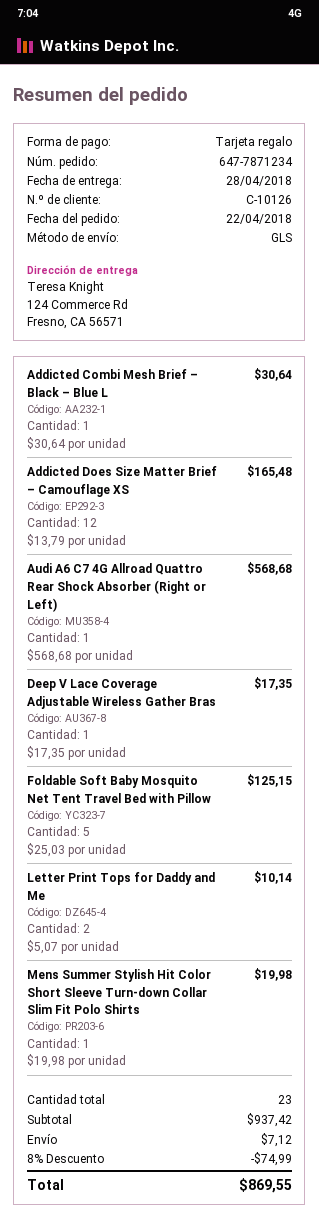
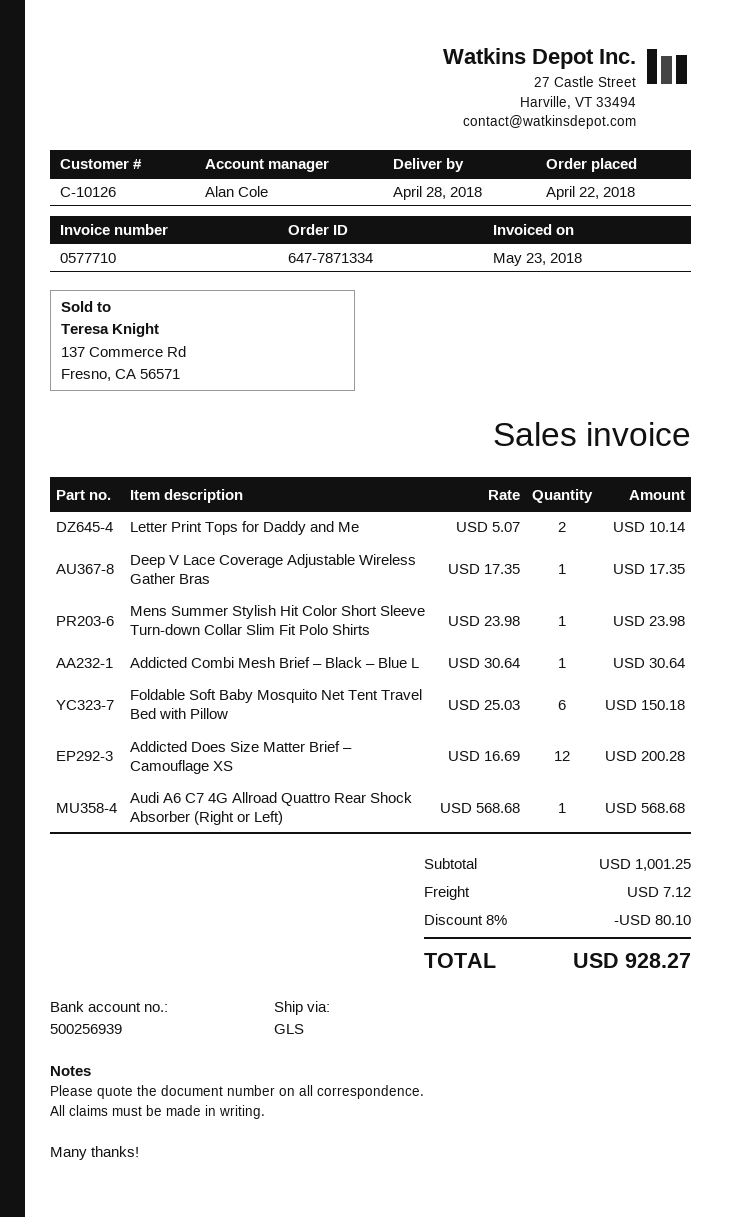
order number: 647-7871234 -> 647-7871334
Addicted Does Size Matter Brief – Camouflage XS: 12 x 13.79 = 165.48 -> 12 x 16.69 = 200.28
Foldable Soft Baby Mosquito Net Tent Travel Bed with Pillow: 5 x 25.03 = 125.15 -> 6 x 25.03 = 150.18
Mens Summer Stylish Hit Color Short Sleeve Turn-down Collar Slim Fit Polo Shirts: 1 x 19.98 = 19.98 -> 1 x 23.98 = 23.98
subtotal: 937.42 -> 1001.25
discount: 8% = 74.99 -> 8% = 80.10
total: 869.55 -> 928.27

